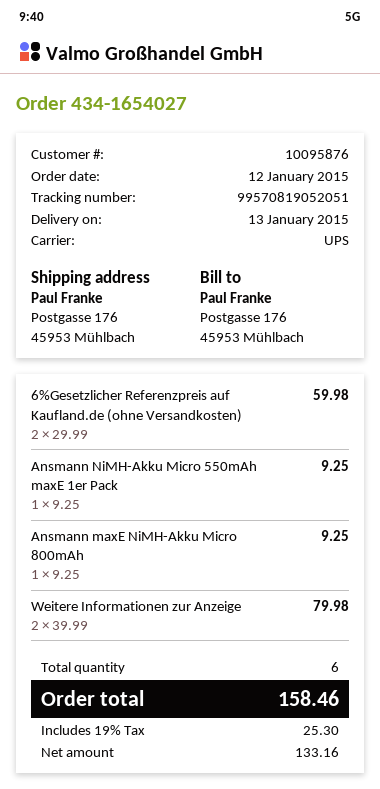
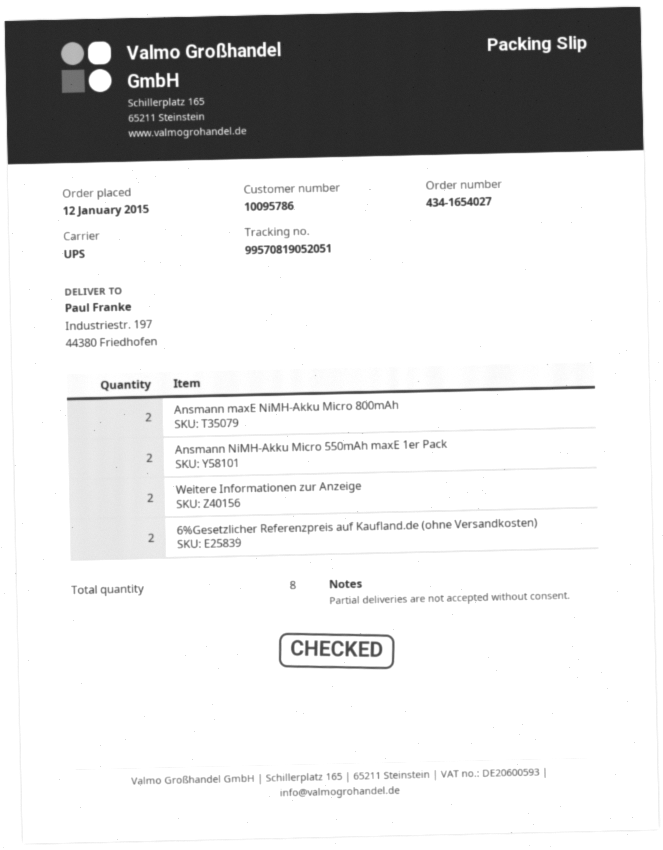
customer number: 10095876 -> 10095786
ship to: Postgasse 176, 45953 Mühlbach -> Industriestr. 197, 44380 Friedhofen
Ansmann NiMH-Akku Micro 550mAh maxE 1er Pack: 1 -> 2
Ansmann maxE NiMH-Akku Micro 800mAh: 1 -> 2
total quantity: 6 -> 8

